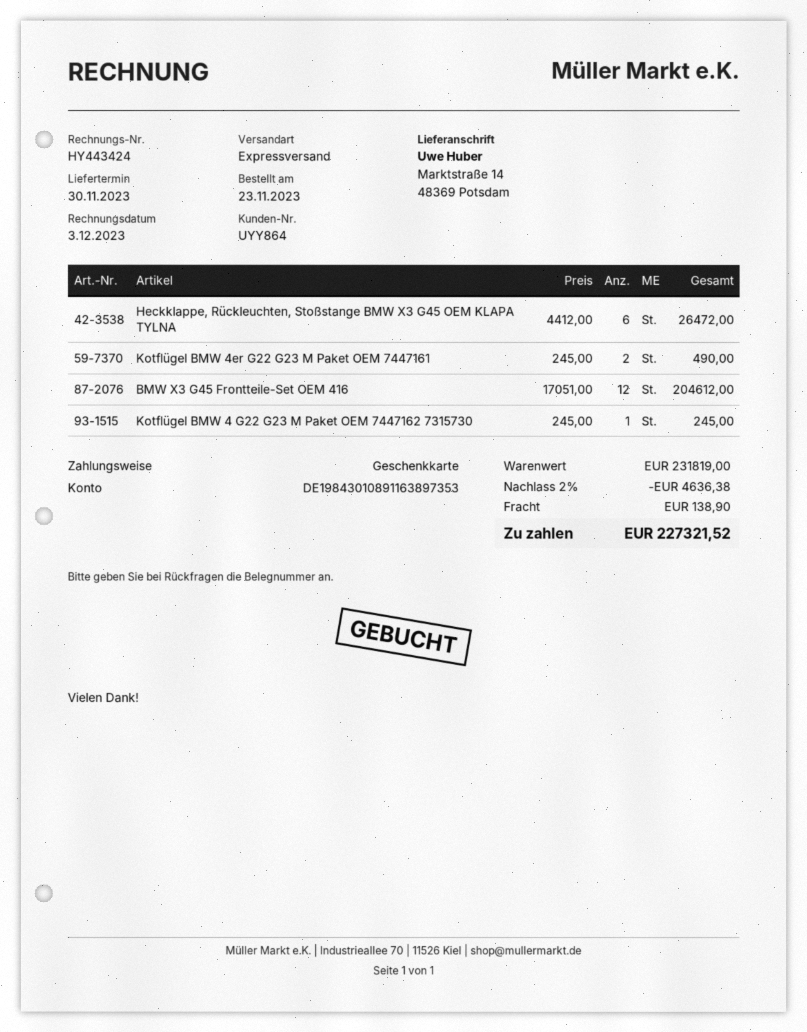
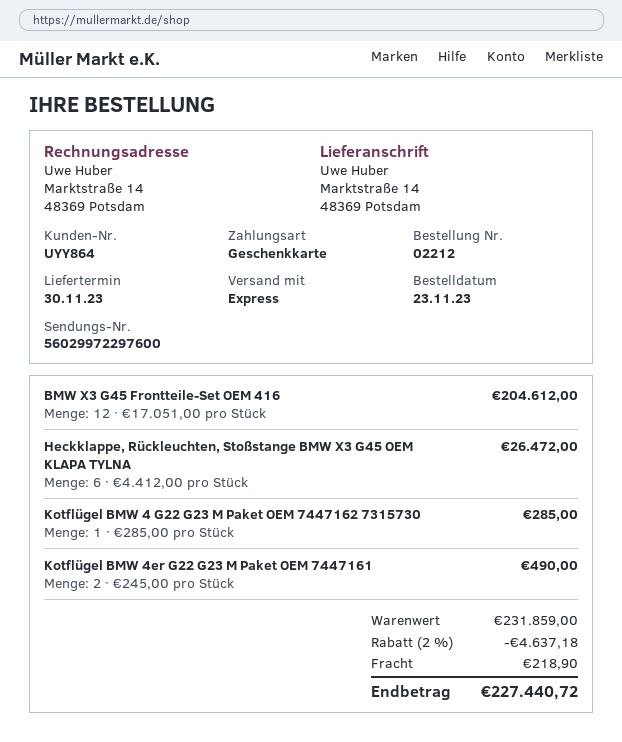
Kotflügel BMW 4 G22 G23 M Paket OEM 7447162 7315730: 1 x 245.00 = 245.00 -> 1 x 285.00 = 285.00
subtotal: 231819.00 -> 231859.00
discount: 2% = 4636.38 -> 2% = 4637.18
shipping: 138.90 -> 218.90
total: 227321.52 -> 227440.72

